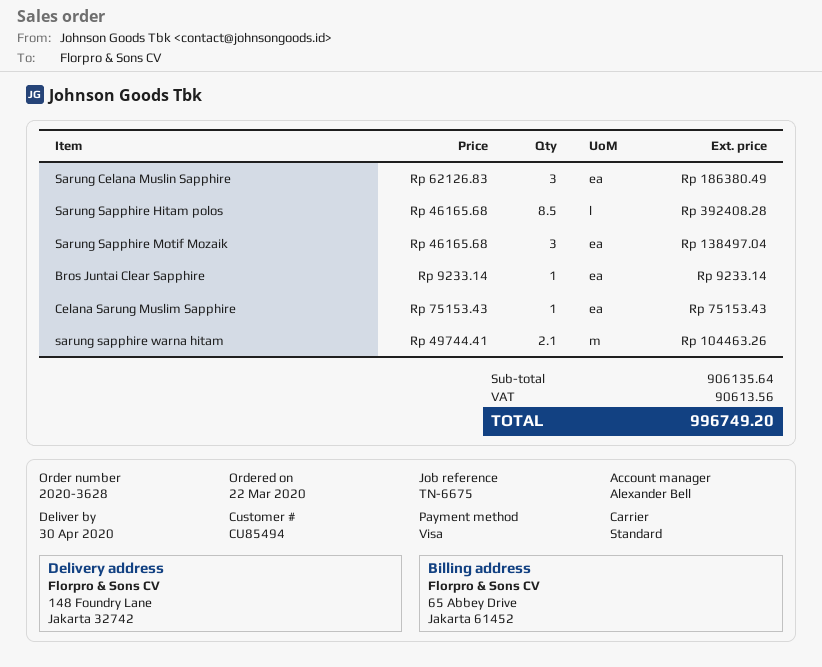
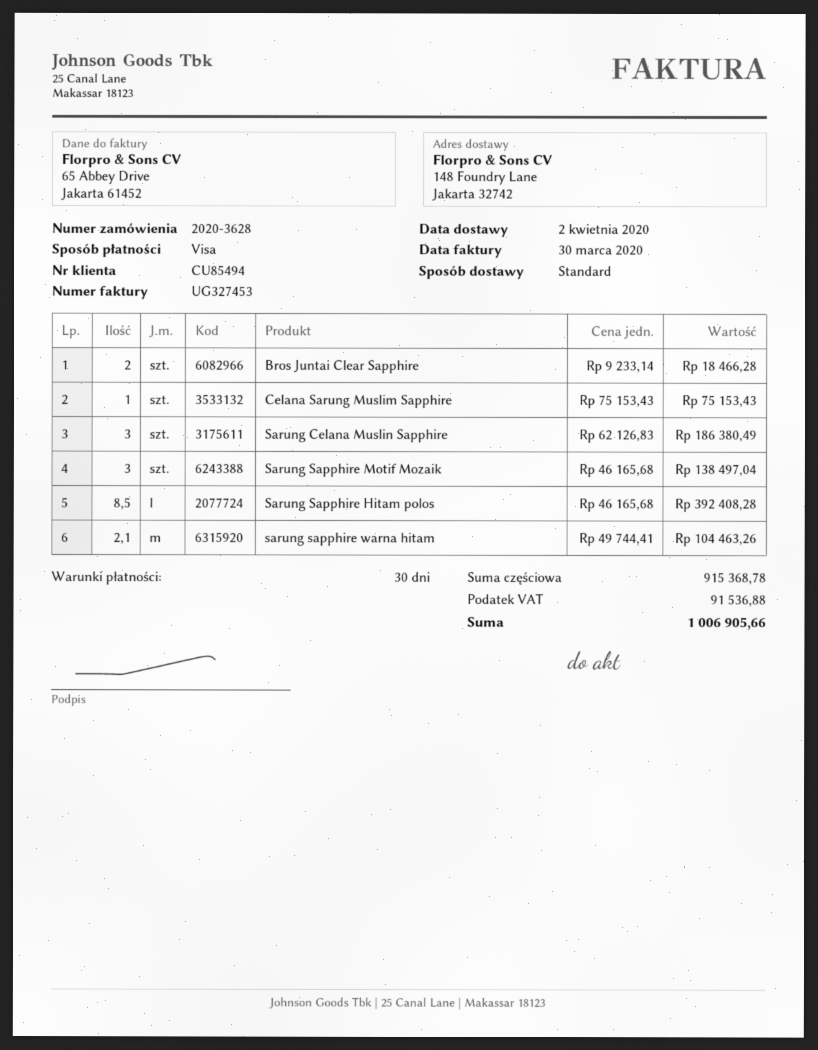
delivery date: 2020-04-30 -> 2020-04-02
Bros Juntai Clear Sapphire: 1 x 9233.14 = 9233.14 -> 2 x 9233.14 = 18466.28
subtotal: 906135.64 -> 915368.78
tax: 90613.56 -> 91536.88
total: 996749.20 -> 1006905.66

